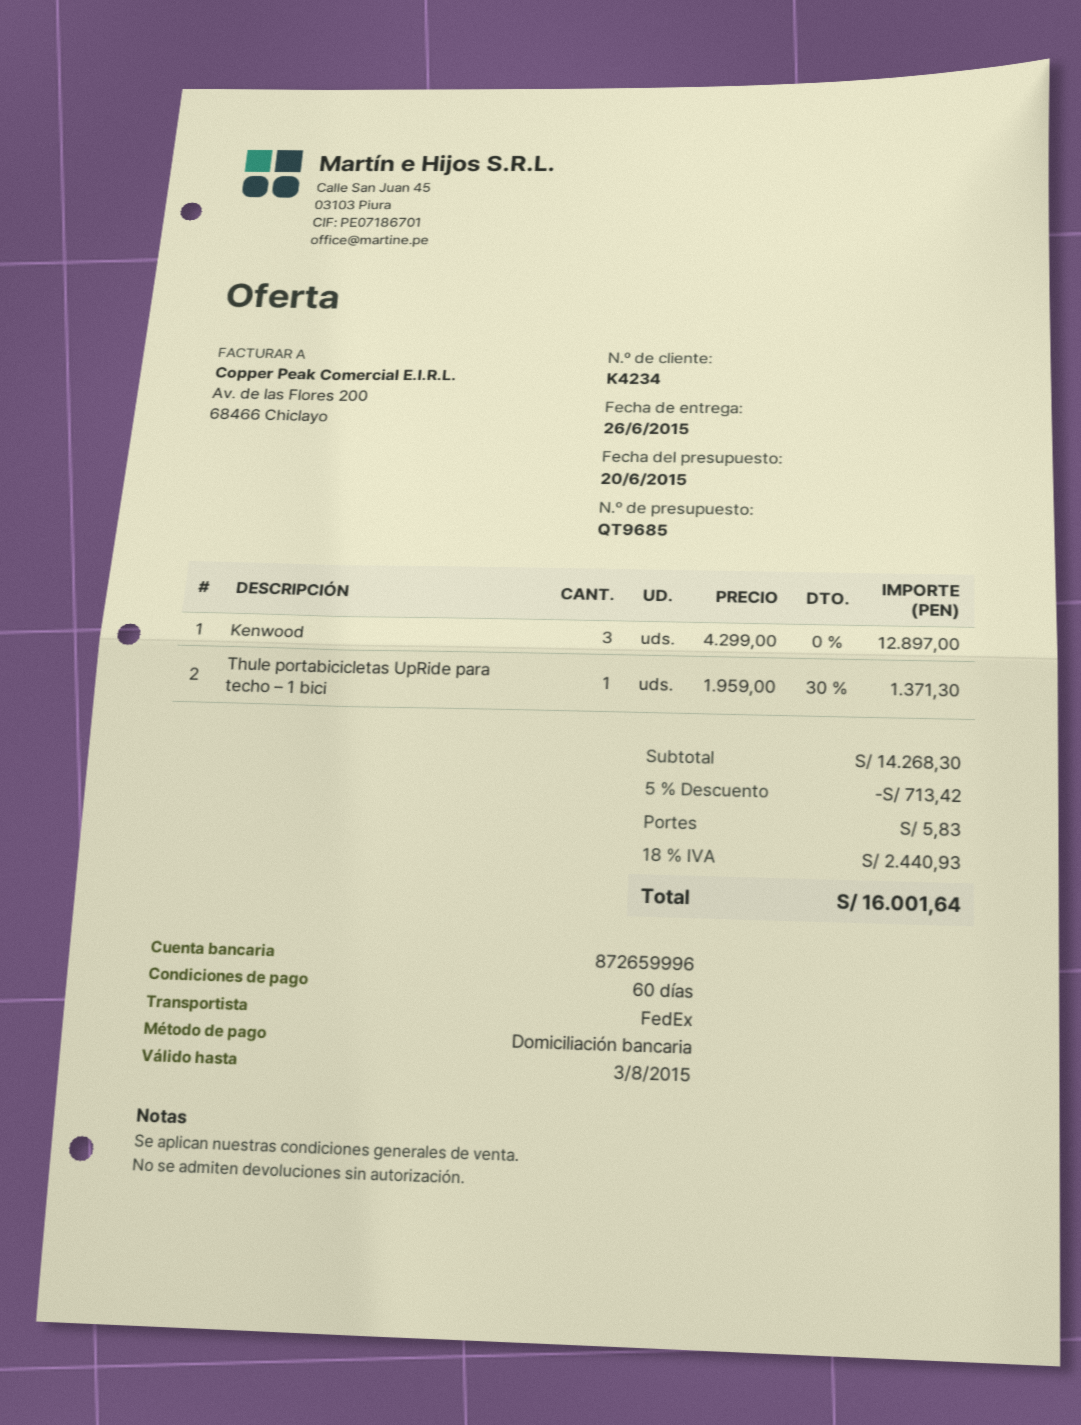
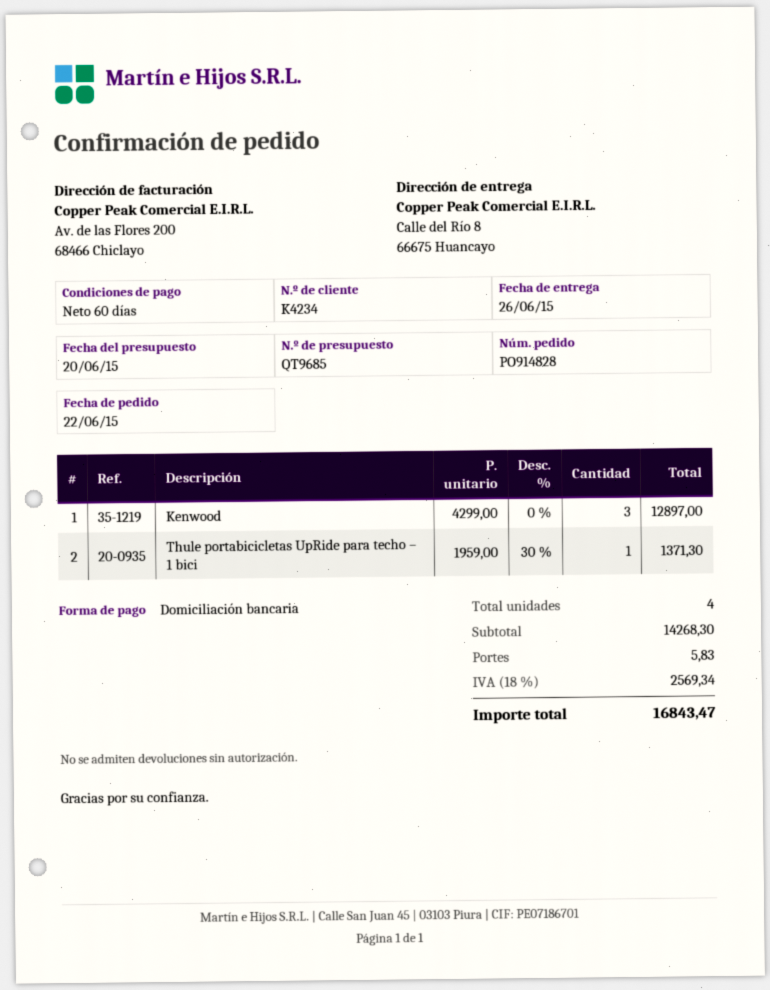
discount: 5% = 713.42 -> none
tax: 18% = 2440.93 -> 18% = 2569.34
total: 16001.64 -> 16843.47

